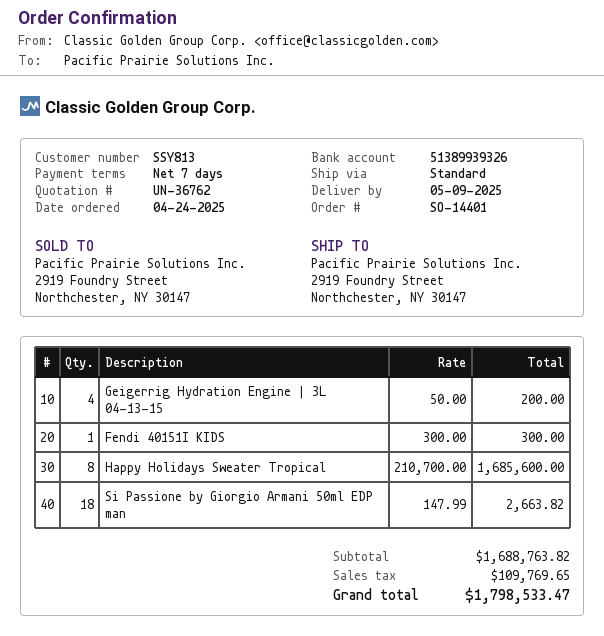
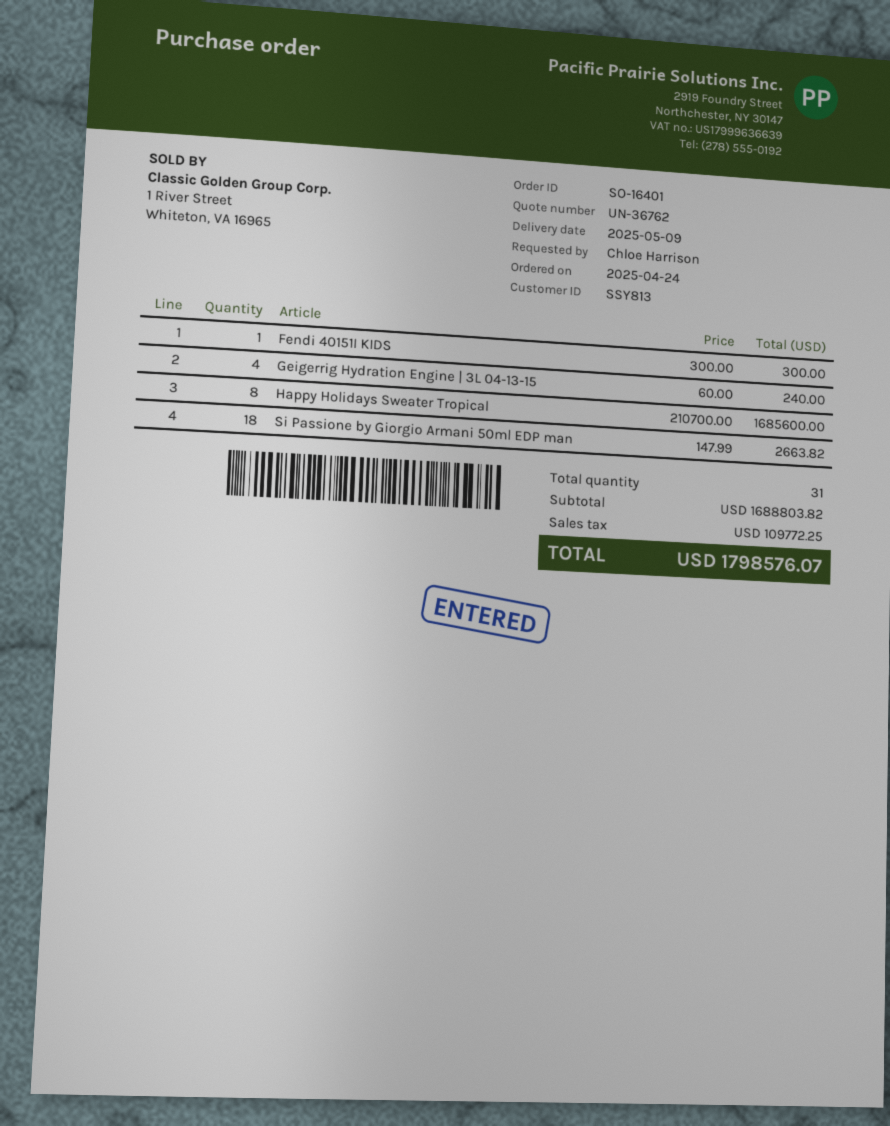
order number: SO-14401 -> SO-16401
Geigerrig Hydration Engine | 3L 04-13-15: 4 x 50.00 = 200.00 -> 4 x 60.00 = 240.00
subtotal: 1688763.82 -> 1688803.82
tax: 109769.65 -> 109772.25
total: 1798533.47 -> 1798576.07

